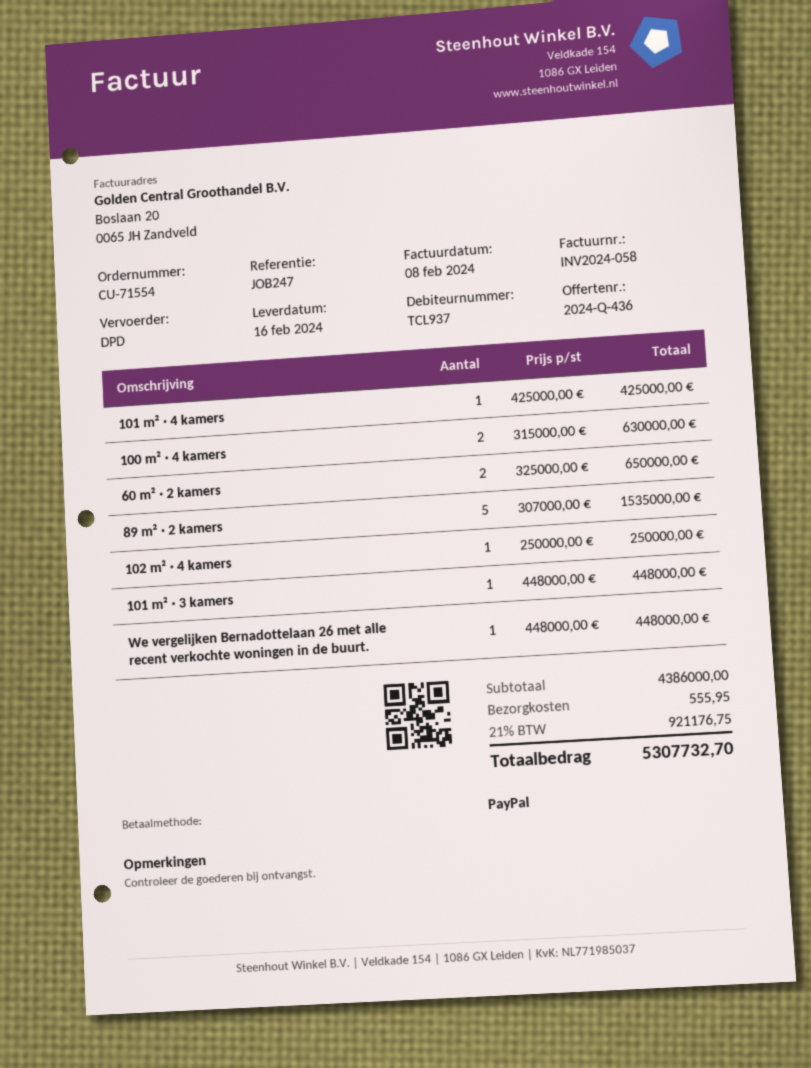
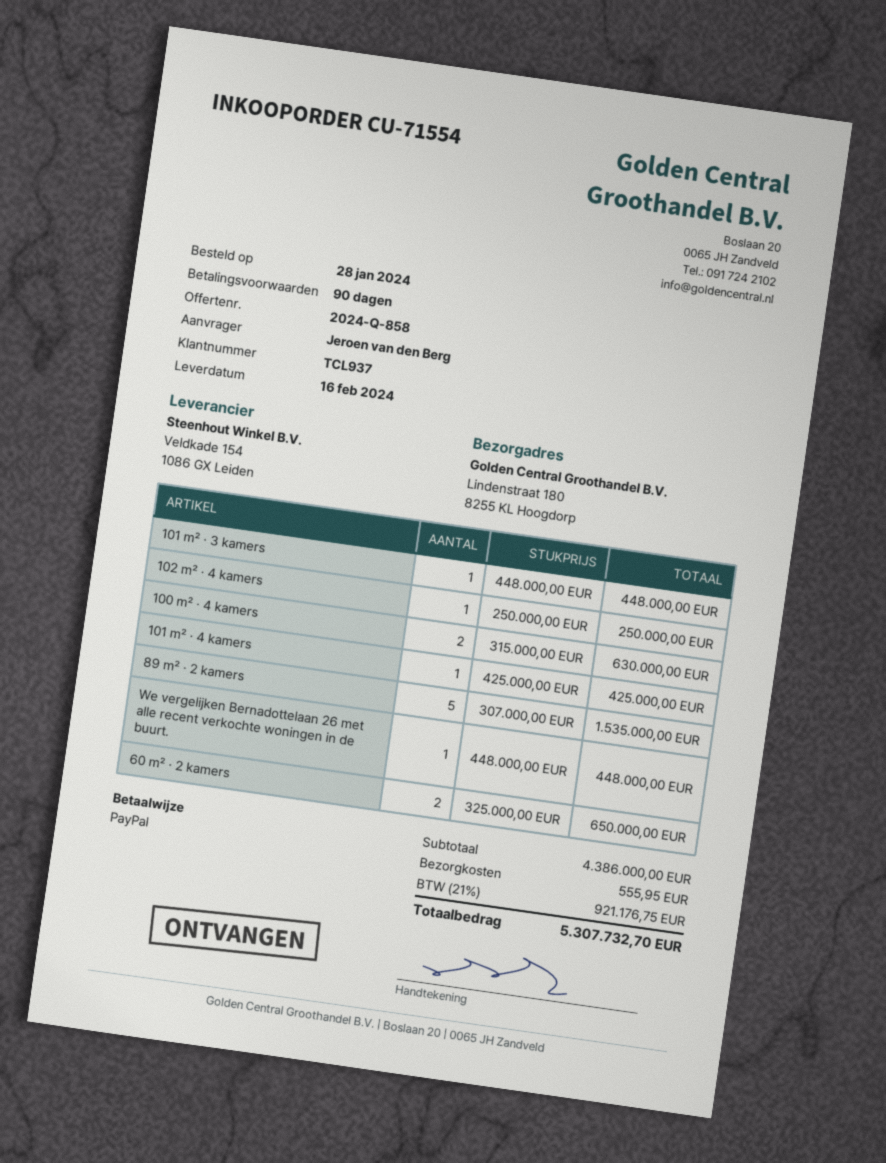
quote number: 2024-Q-436 -> 2024-Q-858

